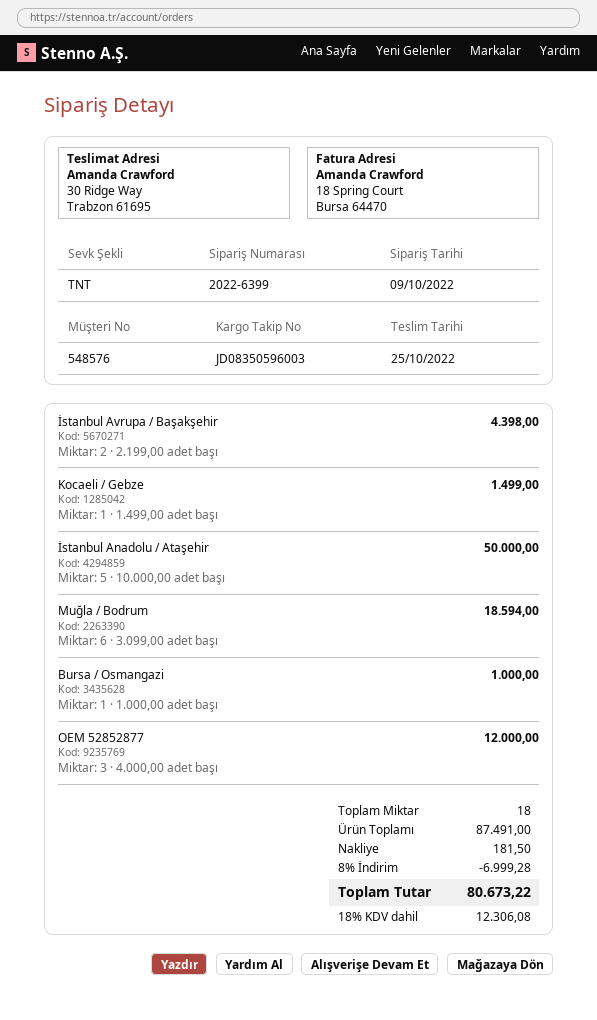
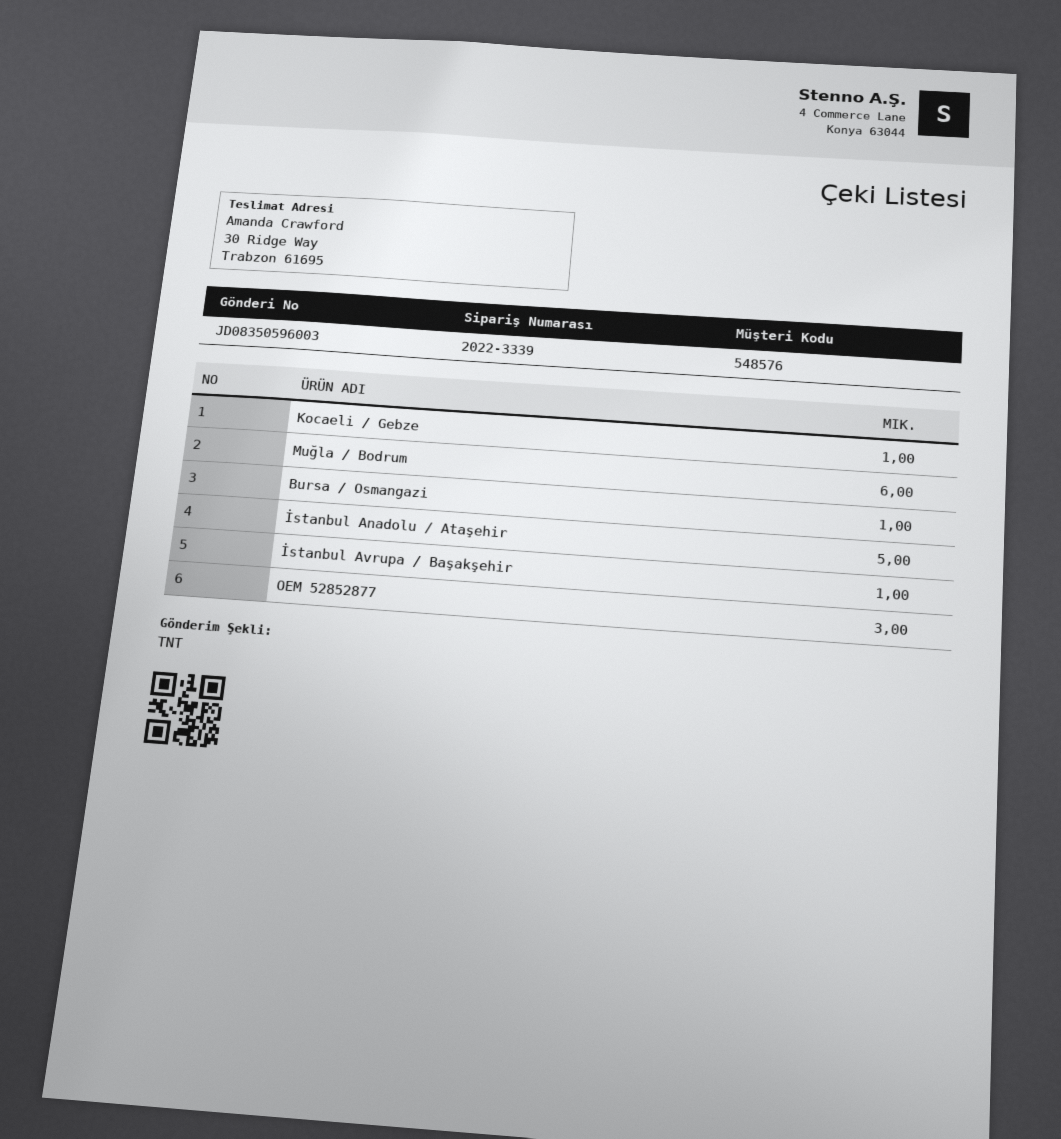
order number: 2022-6399 -> 2022-3339
İstanbul Avrupa / Başakşehir: 2 -> 1

